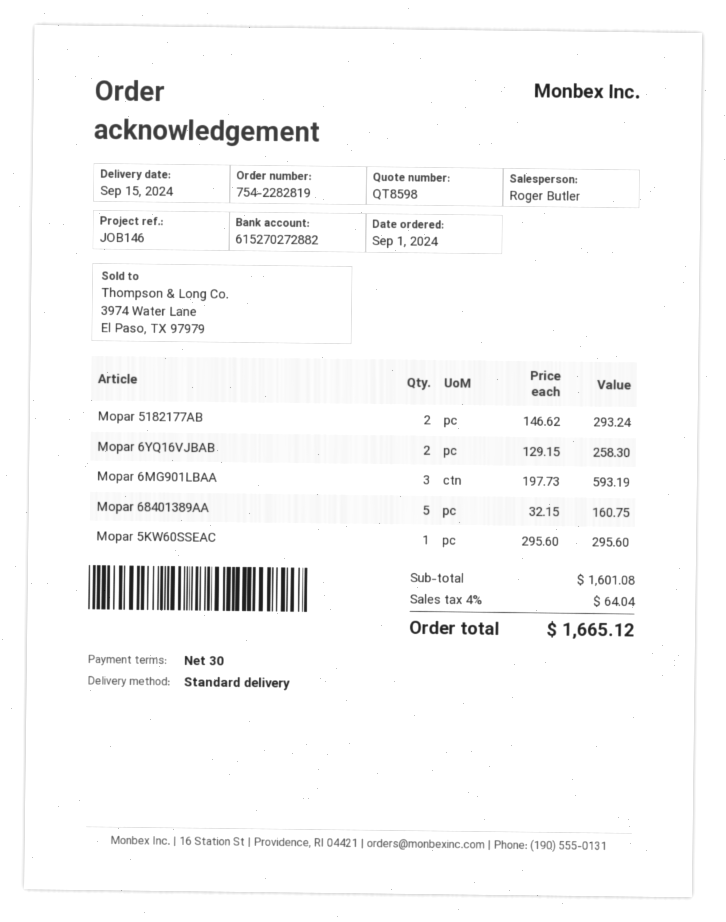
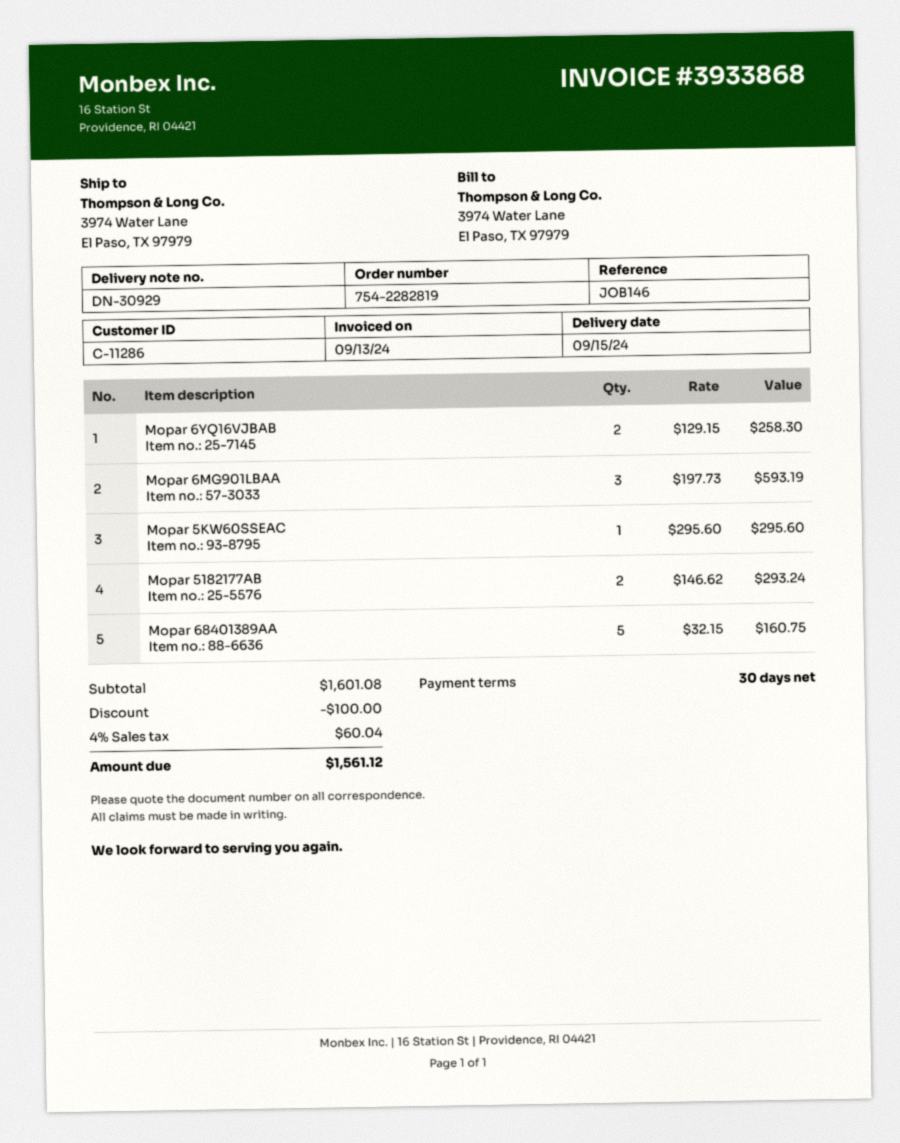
discount: none -> 100.00
tax: 4% = 64.04 -> 4% = 60.04
total: 1665.12 -> 1561.12

